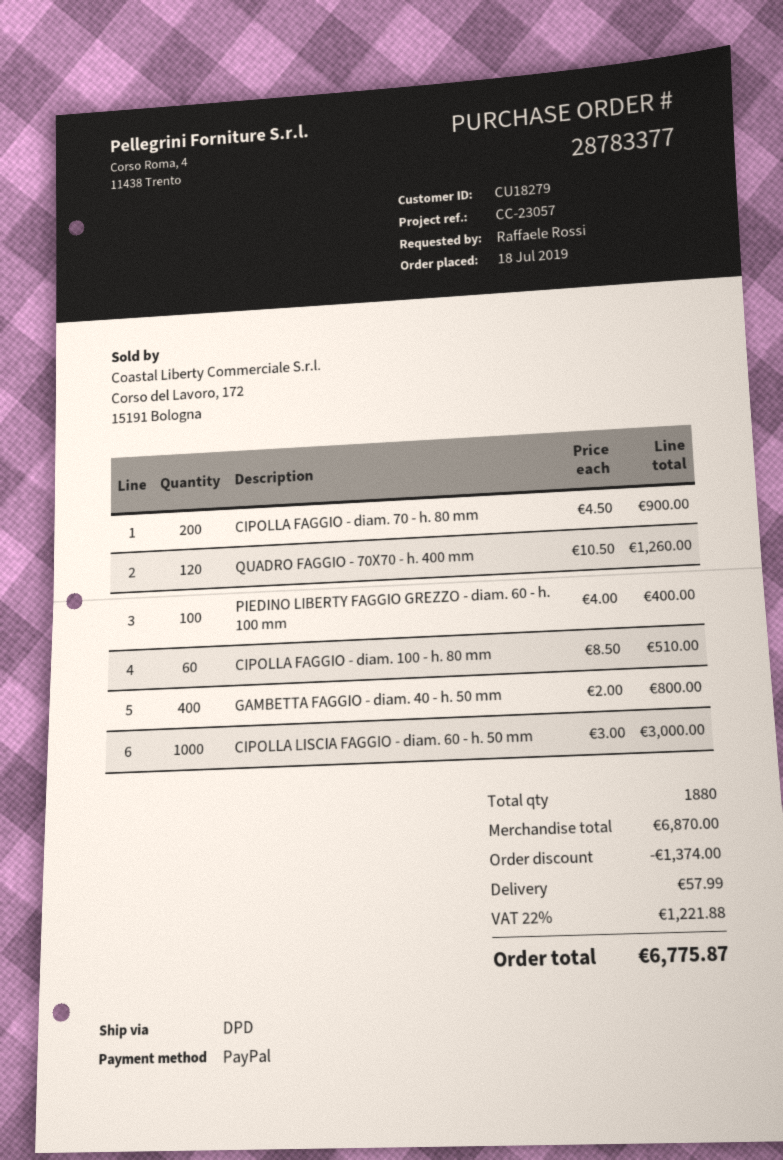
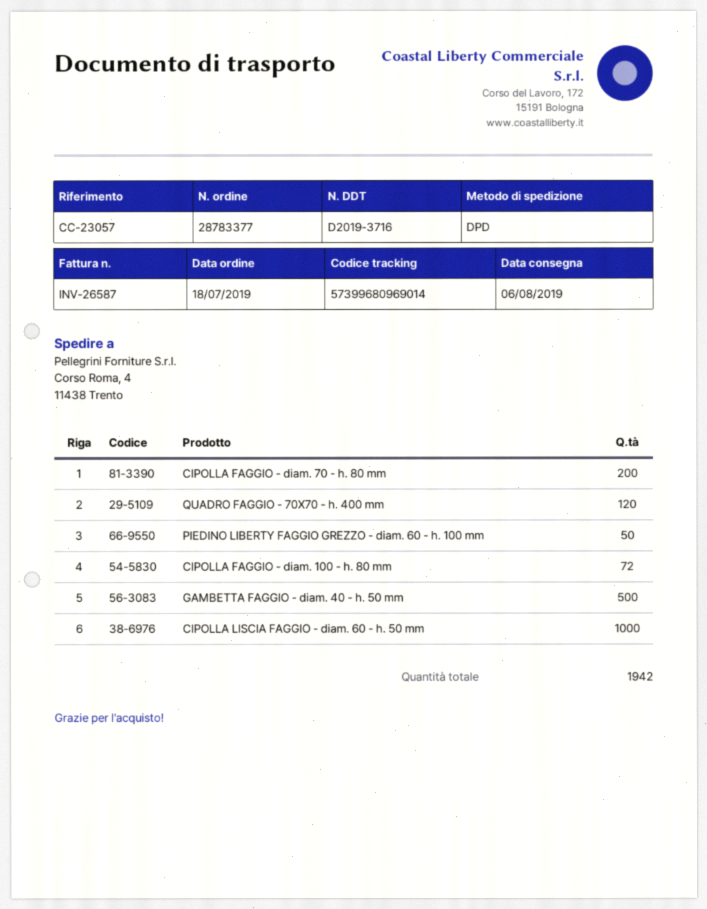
PIEDINO LIBERTY FAGGIO GREZZO - diam. 60 - h. 100 mm: 100 -> 50
CIPOLLA FAGGIO - diam. 100 - h. 80 mm: 60 -> 72
GAMBETTA FAGGIO - diam. 40 - h. 50 mm: 400 -> 500
total quantity: 1880 -> 1942

